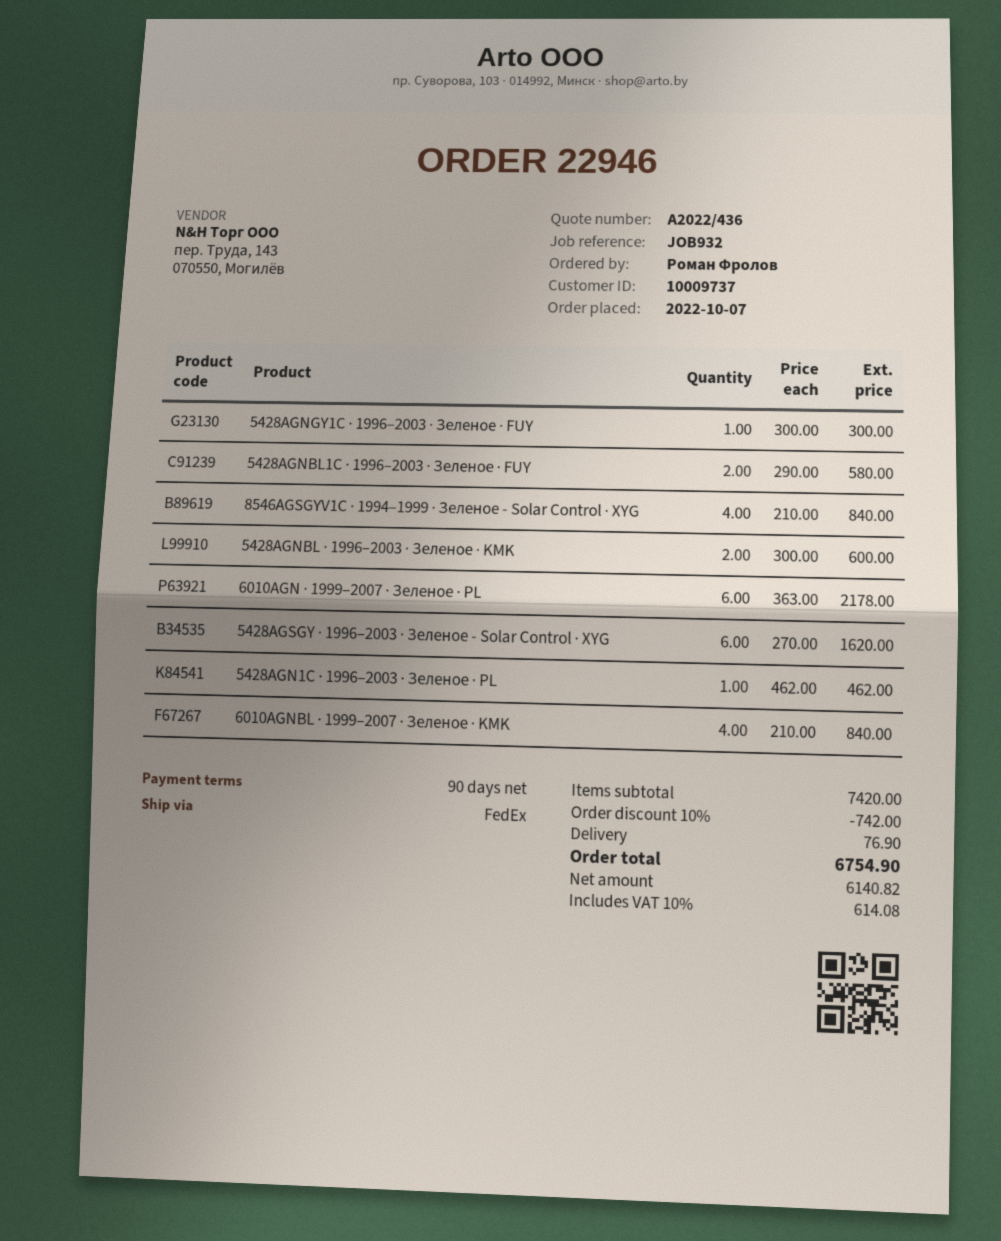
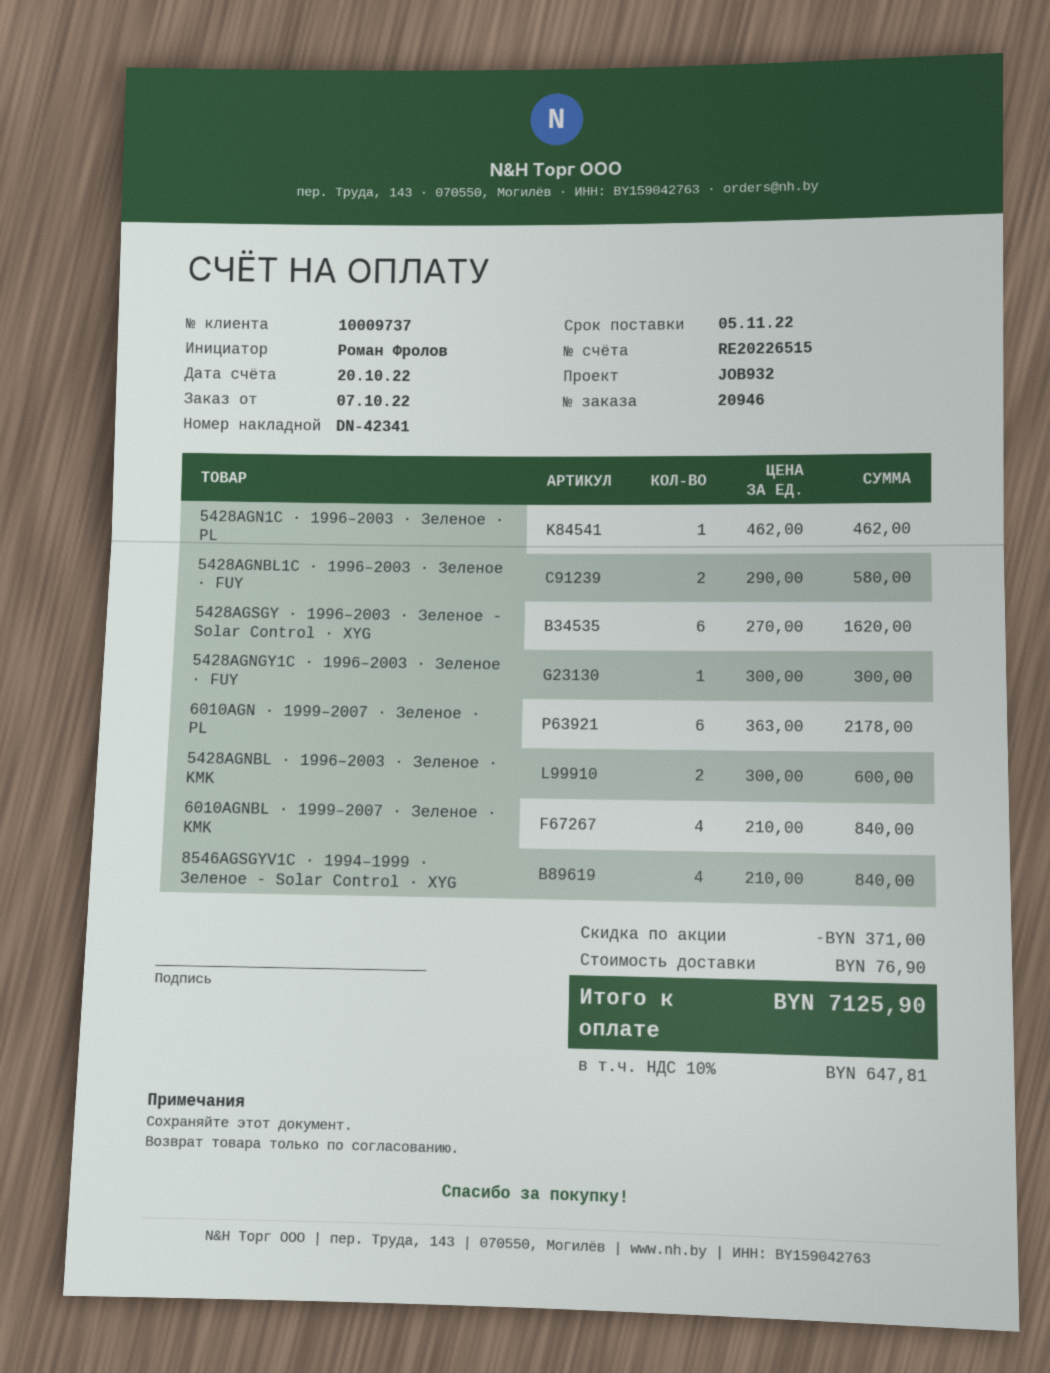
order number: 22946 -> 20946
discount: 742.00 -> 371.00
tax: 10% = 614.08 -> 10% = 647.81
total: 6754.90 -> 7125.90

